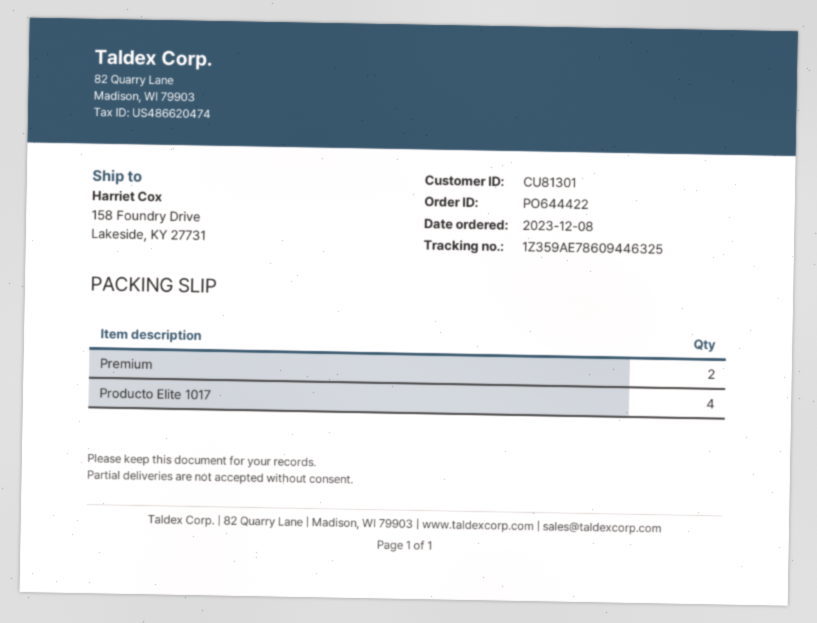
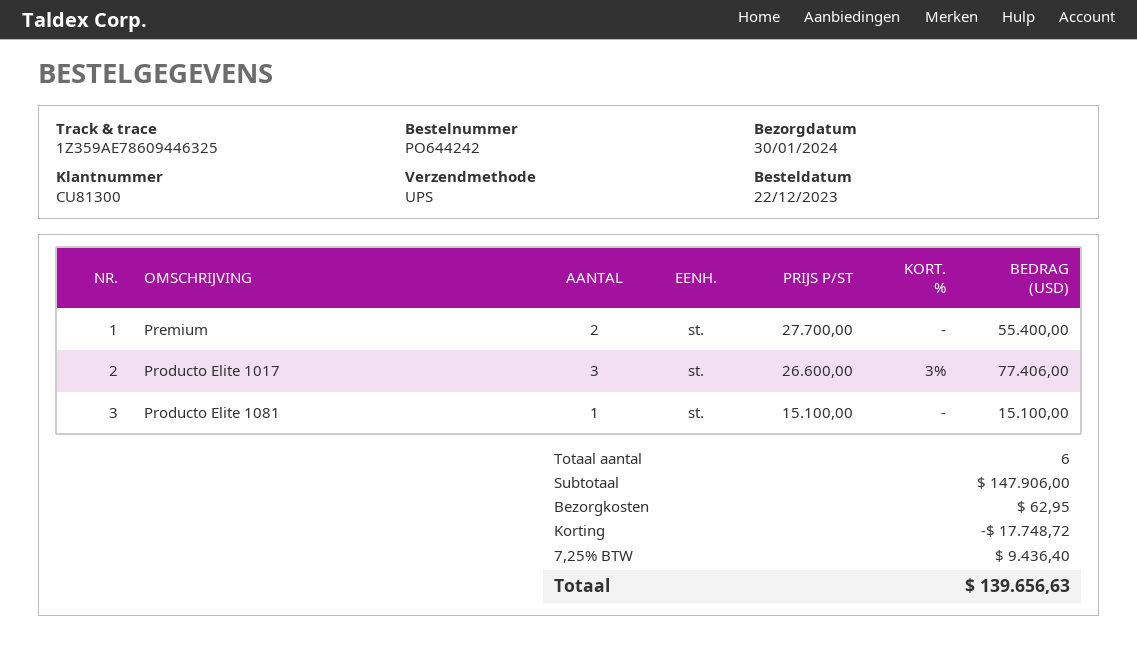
order number: PO644422 -> PO644242
order date: 2023-12-08 -> 2023-12-22
customer number: CU81301 -> CU81300
Producto Elite 1017: 4 -> 3
Producto Elite 1081: none -> 1

